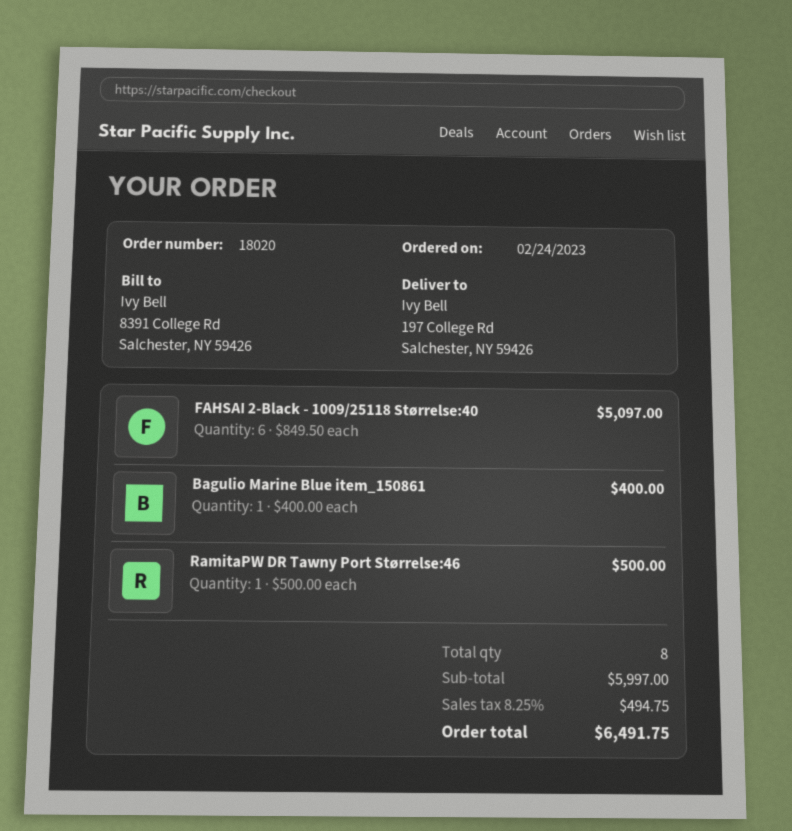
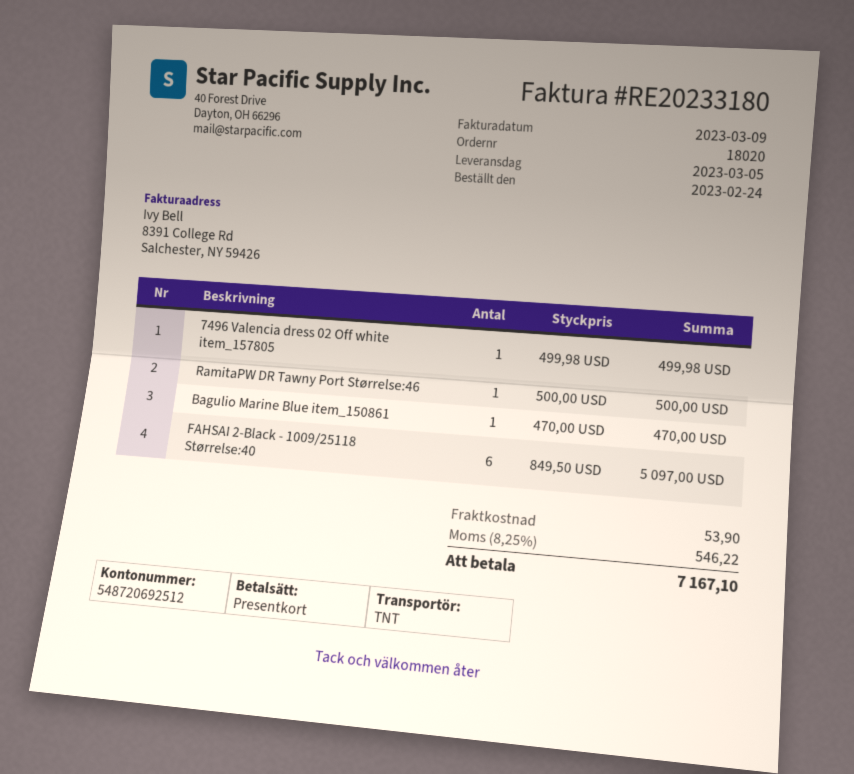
Bagulio Marine Blue item_150861: 1 x 400.00 = 400.00 -> 1 x 470.00 = 470.00
7496 Valencia dress 02 Off white item_157805: none -> 1 x 499.98 = 499.98
shipping: none -> 53.90
tax: 8.25% = 494.75 -> 8.25% = 546.22
total: 6491.75 -> 7167.10

